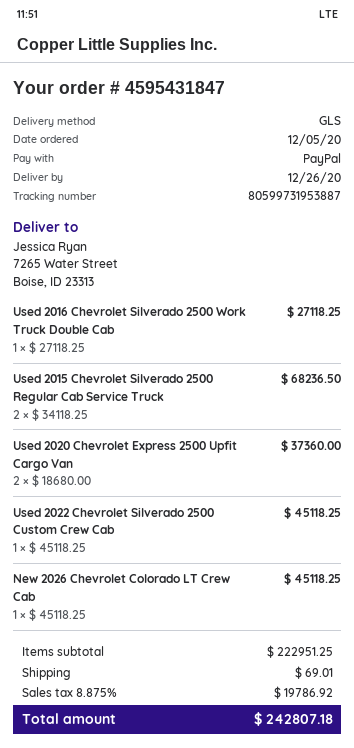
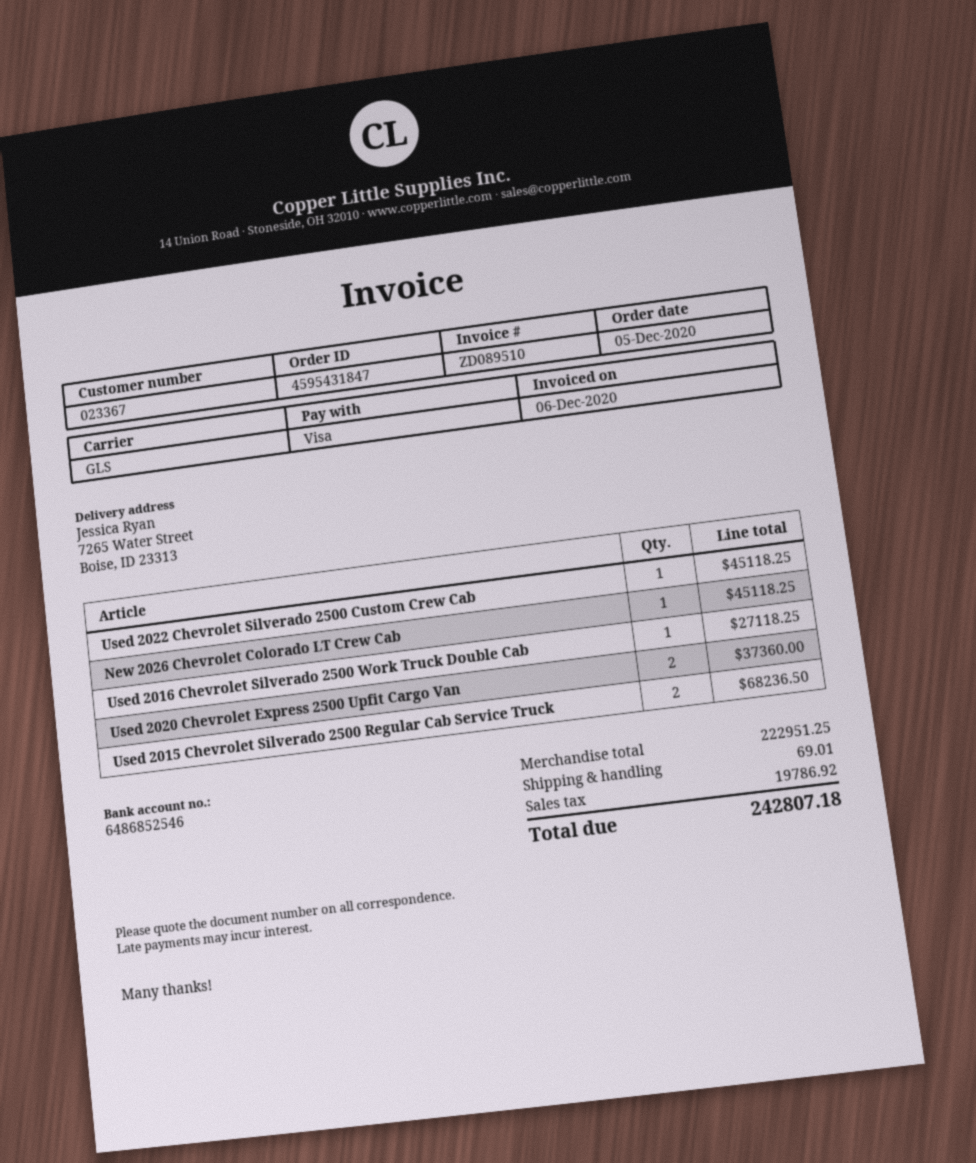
payment method: PayPal -> Visa

